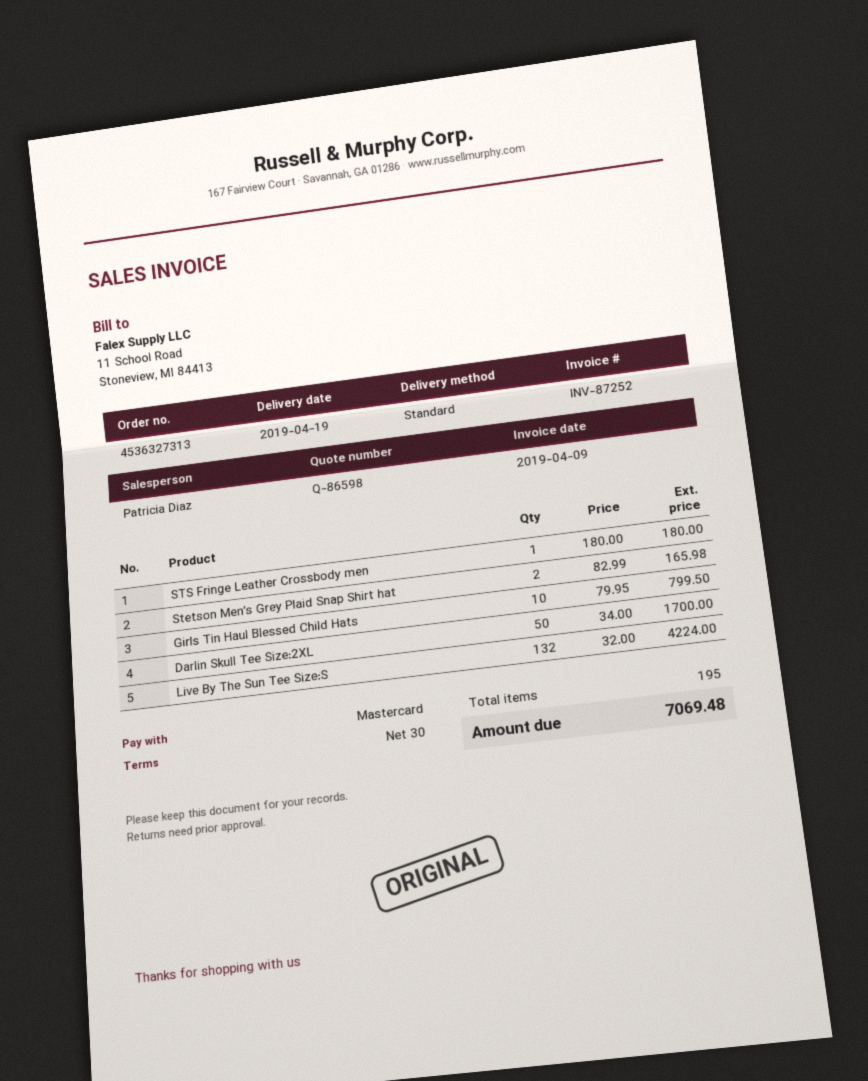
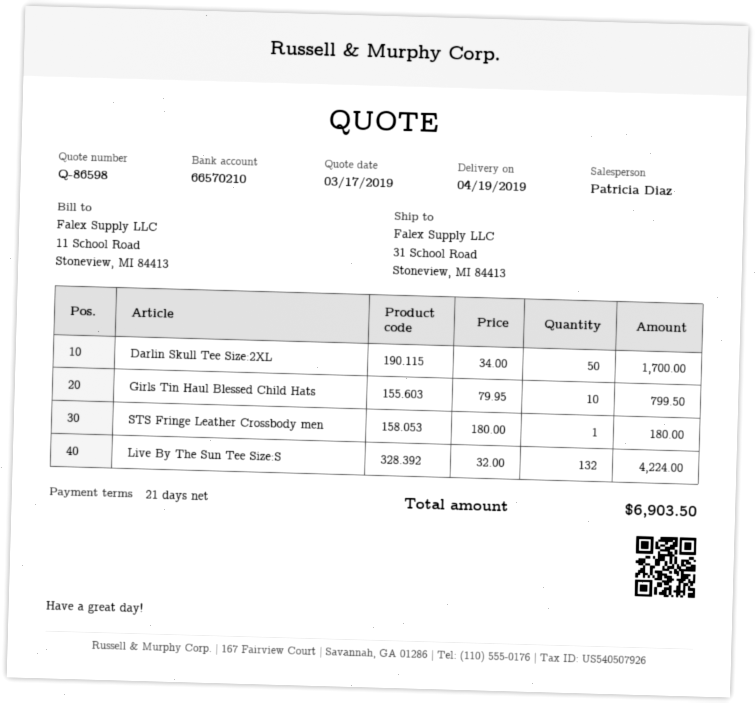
payment terms: 30 days -> 21 days
Stetson Men’s Grey Plaid Snap Shirt hat: 2 x 82.99 = 165.98 -> none
total: 7069.48 -> 6903.50

